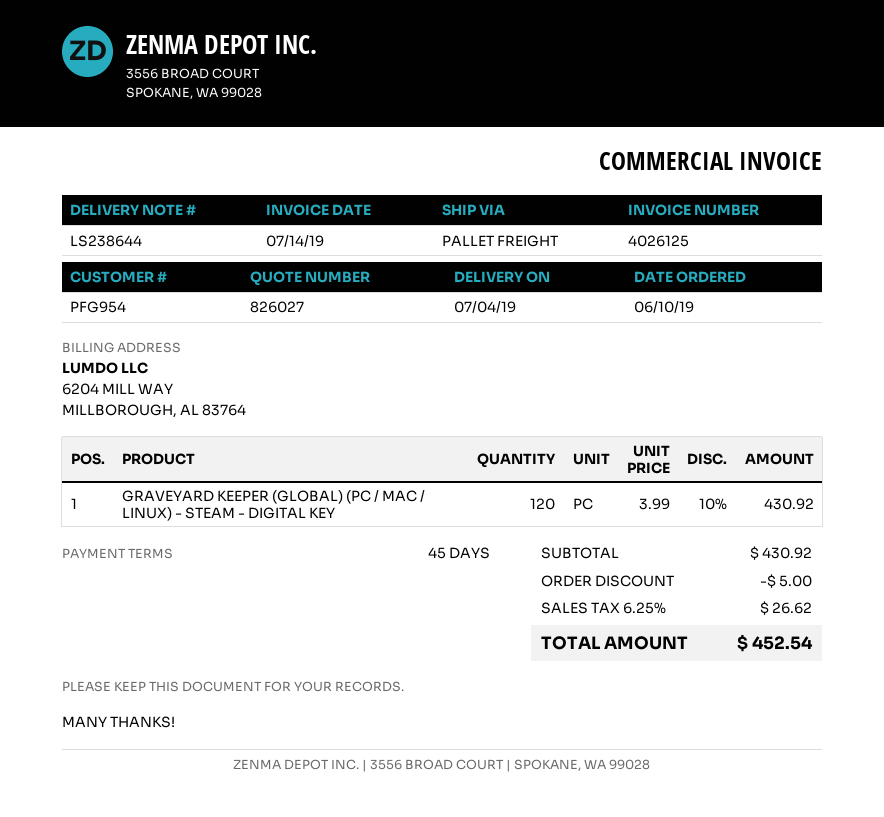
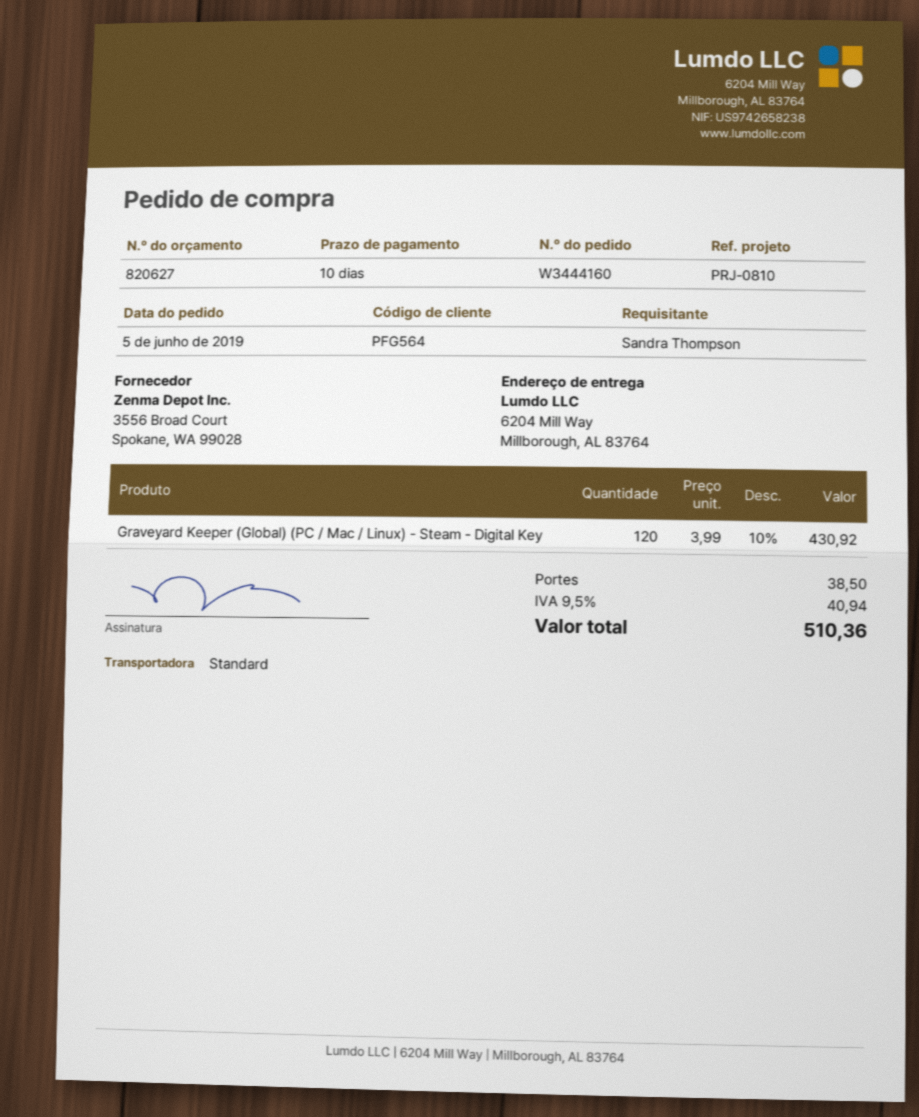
quote number: 826027 -> 820627
order date: 2019-06-10 -> 2019-06-05
payment terms: 45 days -> 10 days
customer number: PFG954 -> PFG564
shipping method: pallet freight -> standard
discount: 5.00 -> none
shipping: none -> 38.50
tax: 6.25% = 26.62 -> 9.5% = 40.94
total: 452.54 -> 510.36

